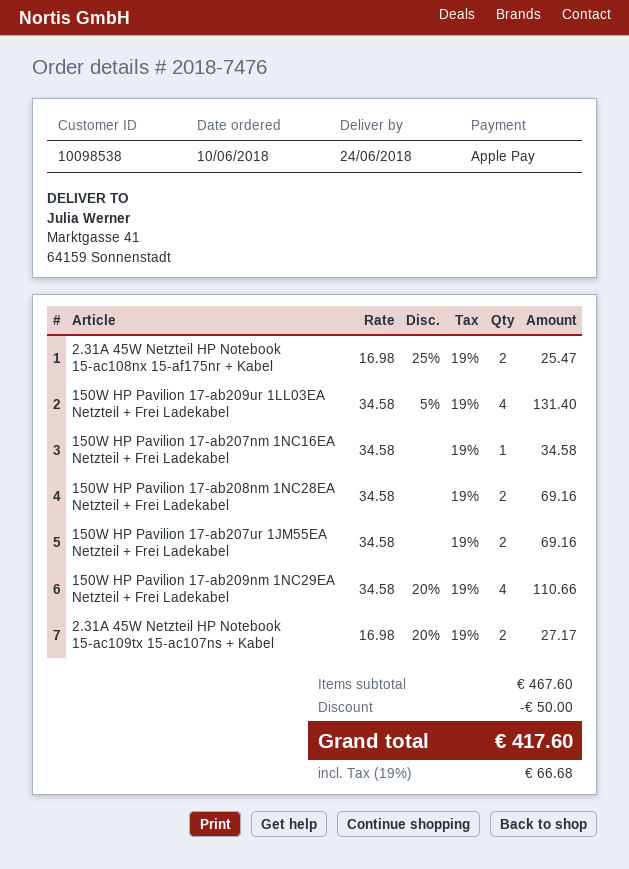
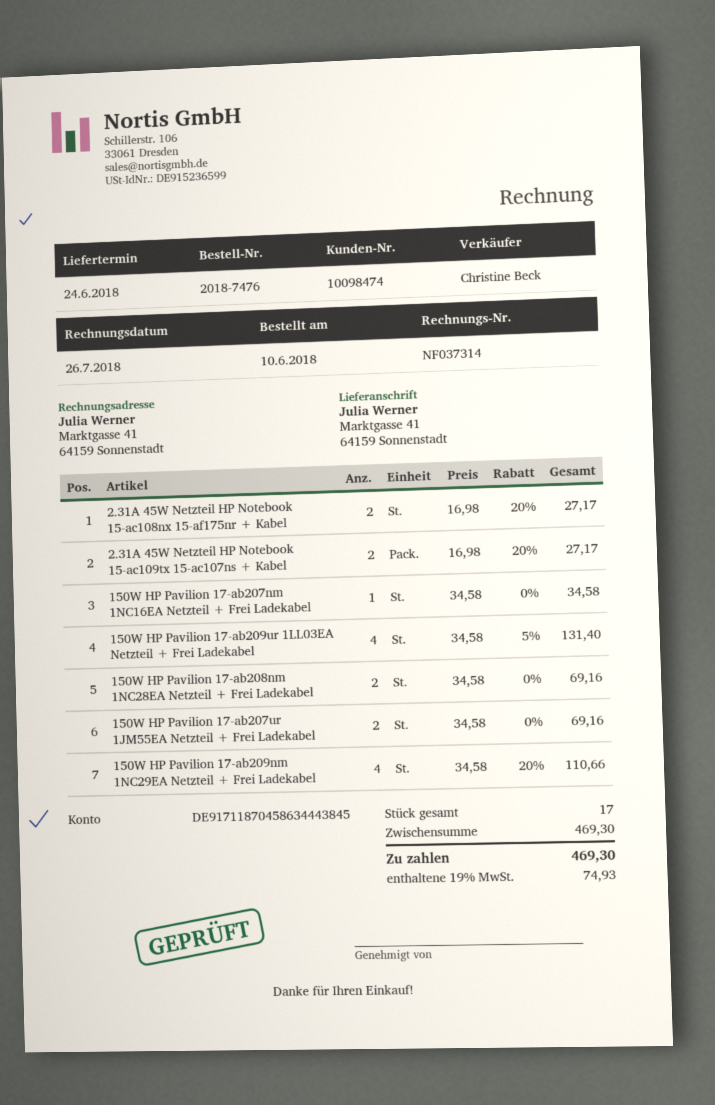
customer number: 10098538 -> 10098474
2.31A 45W Netzteil HP Notebook 15-ac108nx 15-af175nr + Kabel: 2 x 16.98 - 25% = 25.47 -> 2 x 16.98 - 20% = 27.17
subtotal: 467.60 -> 469.30
discount: 50.00 -> none
tax: 19% = 66.68 -> 19% = 74.93
total: 417.60 -> 469.30

